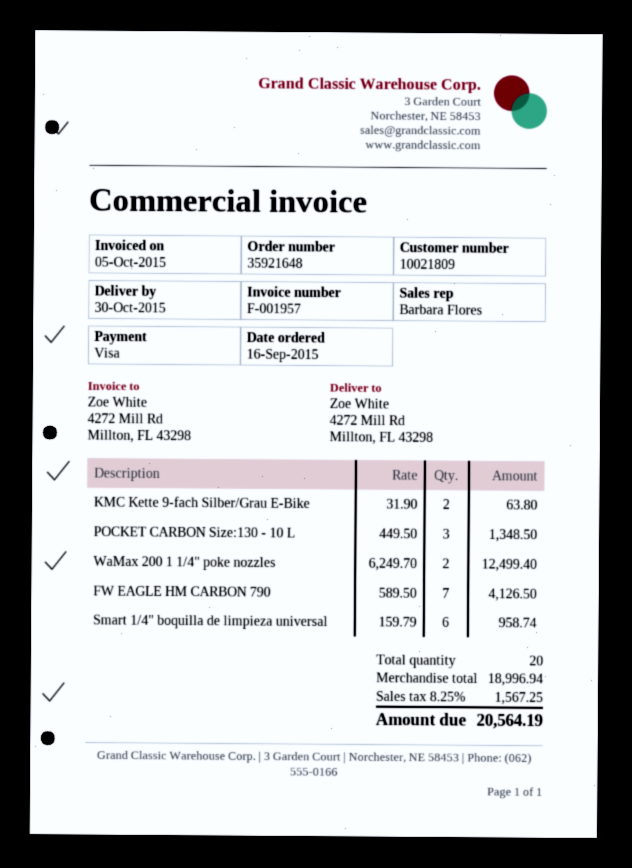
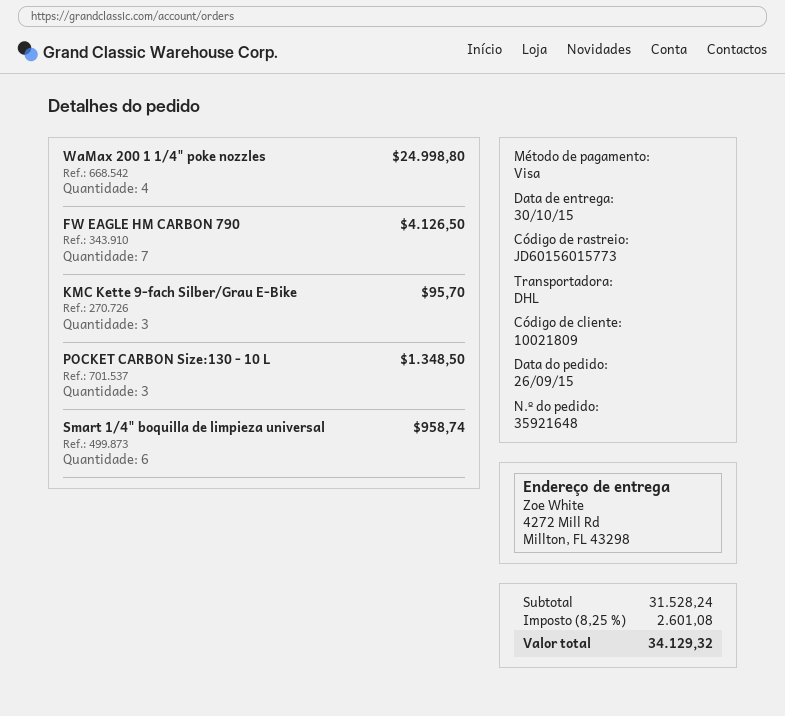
order date: 2015-09-16 -> 2015-09-26
KMC Kette 9-fach Silber/Grau E-Bike: 2 for 63.80 -> 3 for 95.70
WaMax 200 1 1/4" poke nozzles: 2 for 12499.40 -> 4 for 24998.80
subtotal: 18996.94 -> 31528.24
tax: 8.25% = 1567.25 -> 8.25% = 2601.08
total: 20564.19 -> 34129.32

